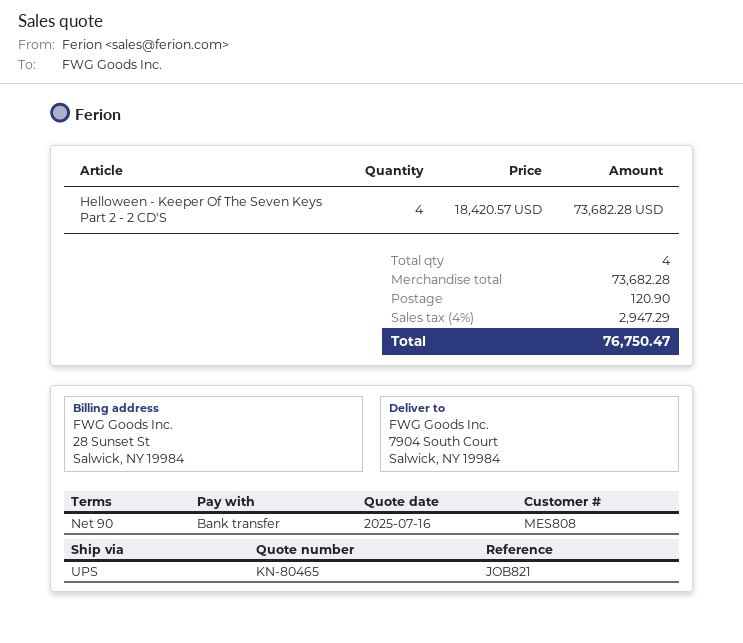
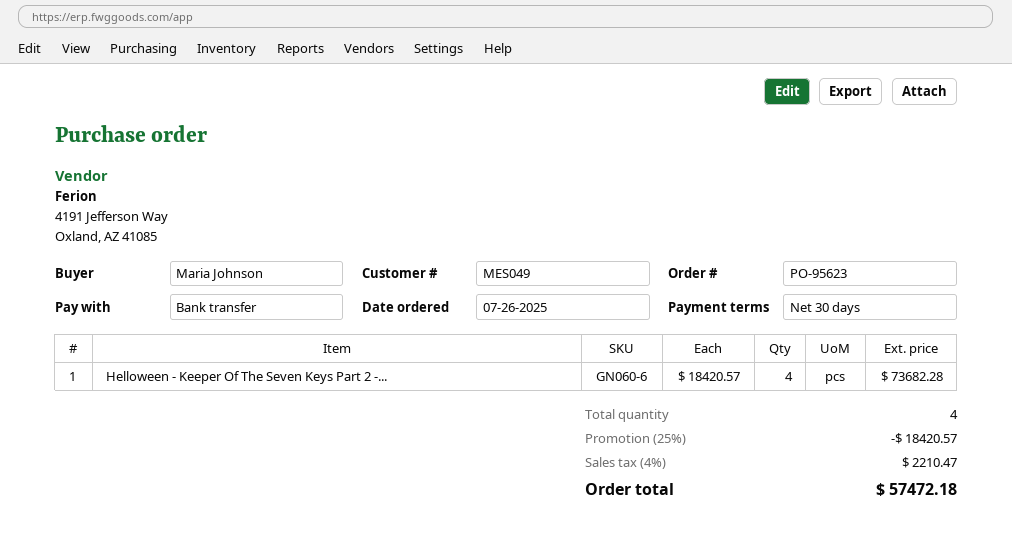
payment terms: 90 days -> 30 days
customer number: MES808 -> MES049
discount: none -> 25% = 18420.57
shipping: 120.90 -> none
tax: 4% = 2947.29 -> 4% = 2210.47
total: 76750.47 -> 57472.18

